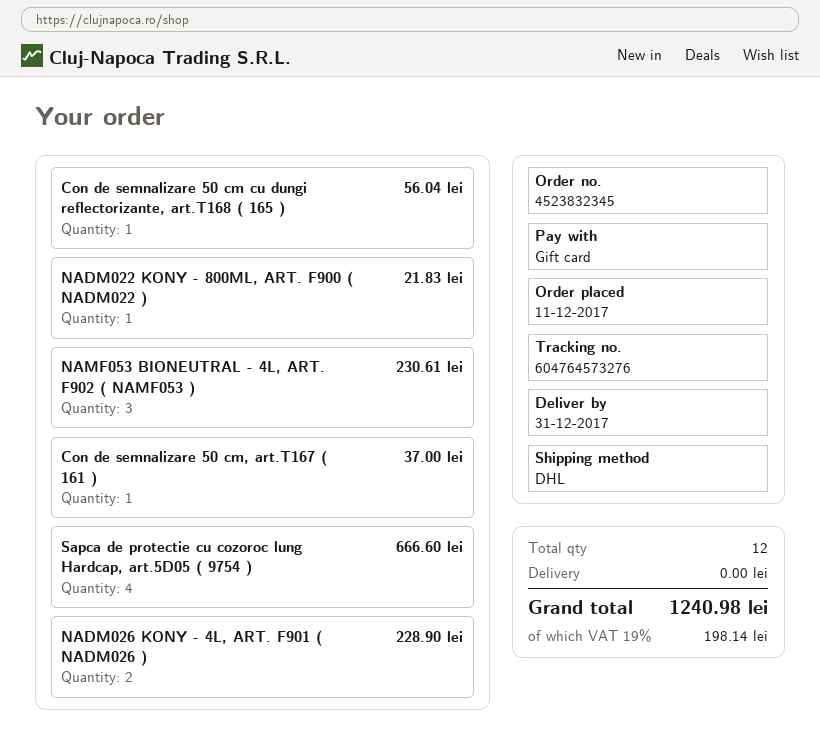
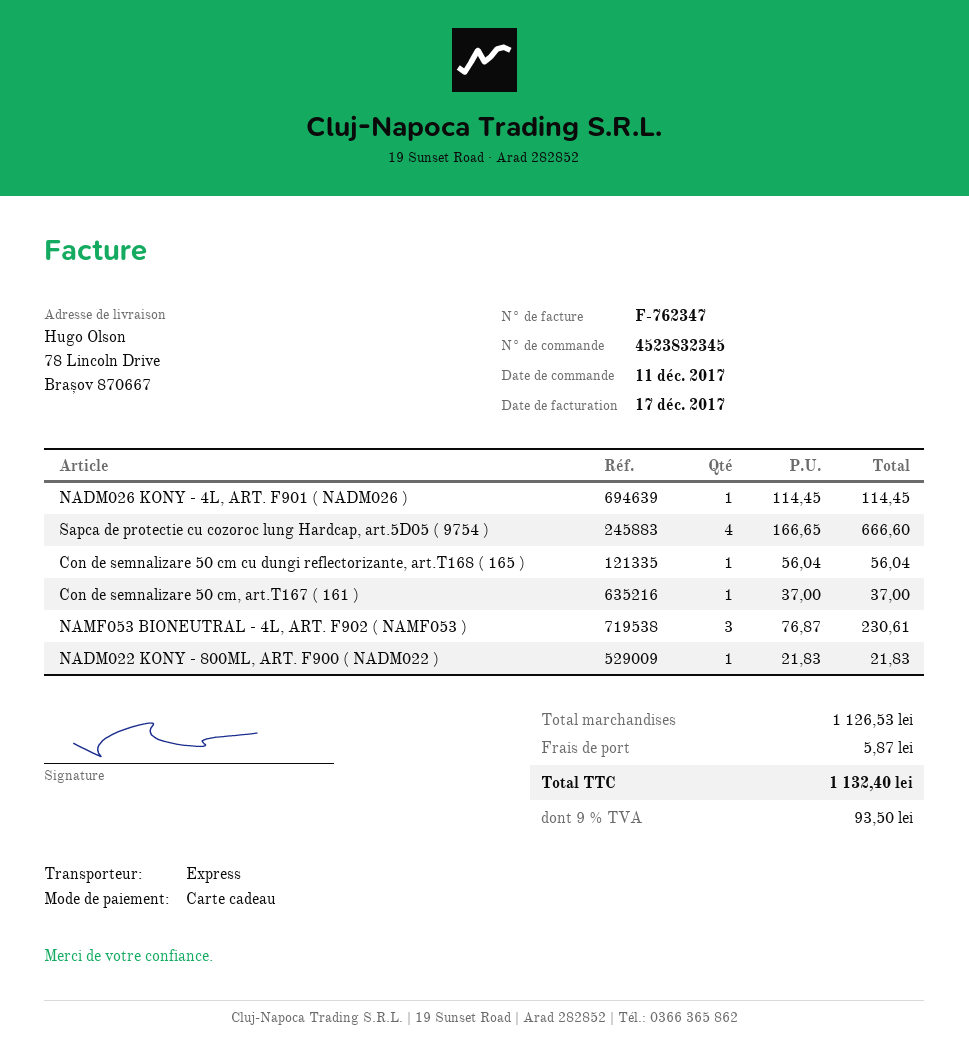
shipping method: DHL -> express
NADM026 KONY - 4L, ART. F901 ( NADM026 ): 2 for 228.90 -> 1 for 114.45
shipping: 0.00 -> 5.87
tax: 19% = 198.14 -> 9% = 93.50
total: 1240.98 -> 1132.40

